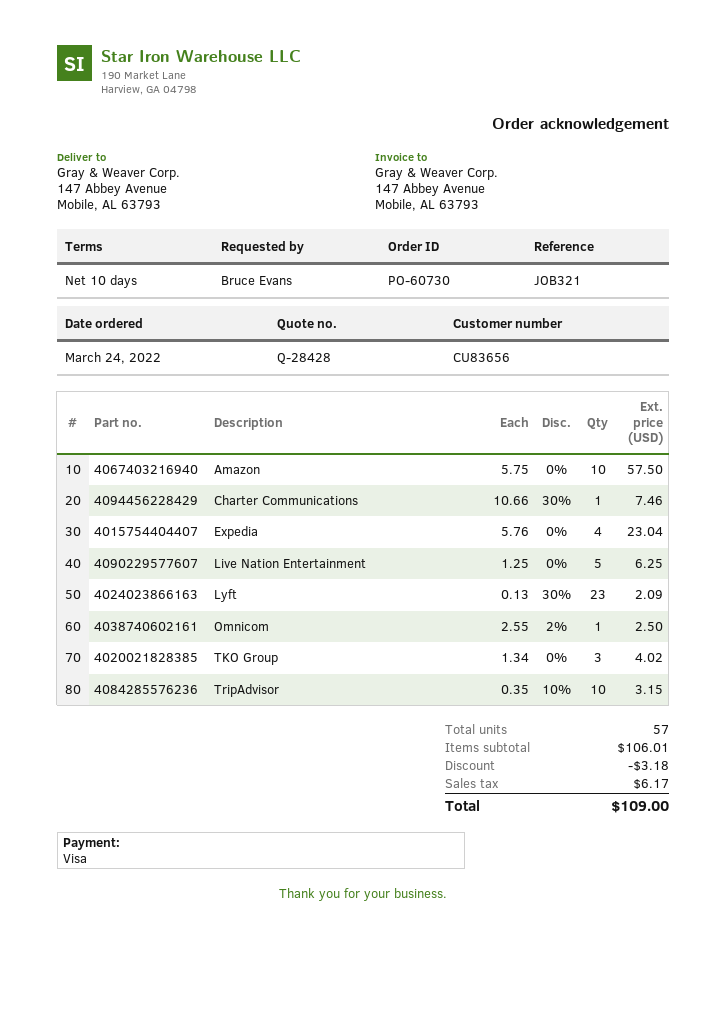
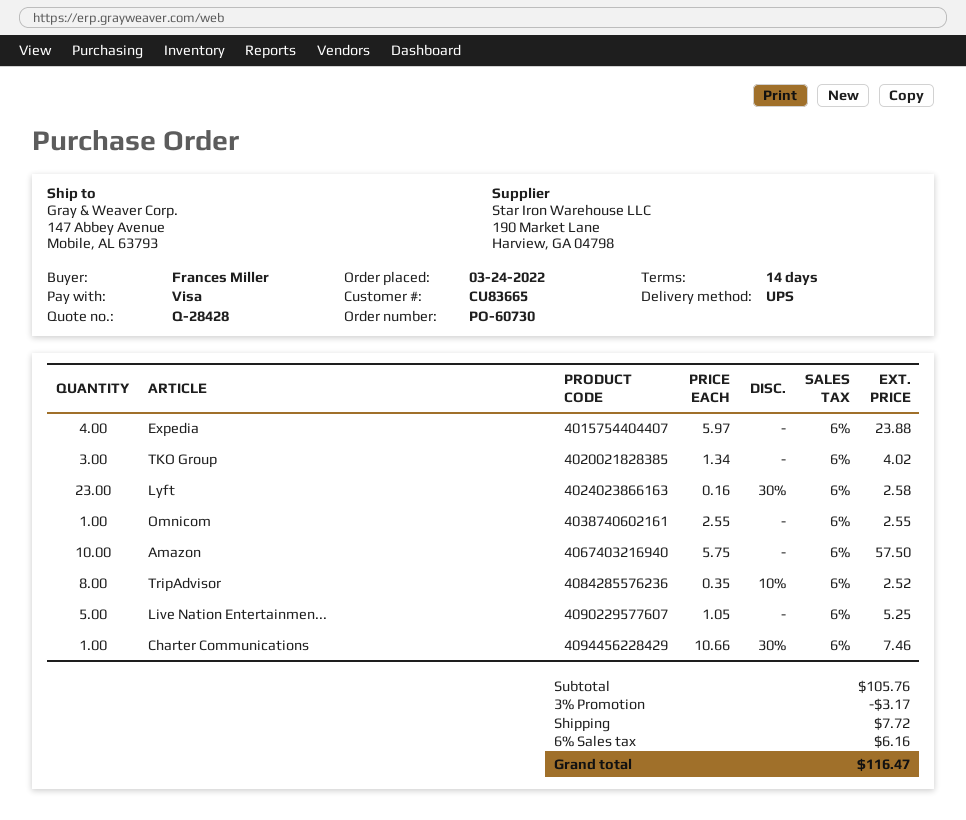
payment terms: 10 days -> 14 days
customer number: CU83656 -> CU83665
ordered by: Bruce Evans -> Frances Miller
Expedia: 4 x 5.76 = 23.04 -> 4 x 5.97 = 23.88
Live Nation Entertainment: 5 x 1.25 = 6.25 -> 5 x 1.05 = 5.25
Lyft: 23 x 0.13 - 30% = 2.09 -> 23 x 0.16 - 30% = 2.58
Omnicom: 1 x 2.55 - 2% = 2.50 -> 1 x 2.55 = 2.55
TripAdvisor: 10 x 0.35 - 10% = 3.15 -> 8 x 0.35 - 10% = 2.52
subtotal: 106.01 -> 105.76
discount: 3.18 -> 3.17
shipping: none -> 7.72
tax: 6.17 -> 6.16
total: 109.00 -> 116.47

